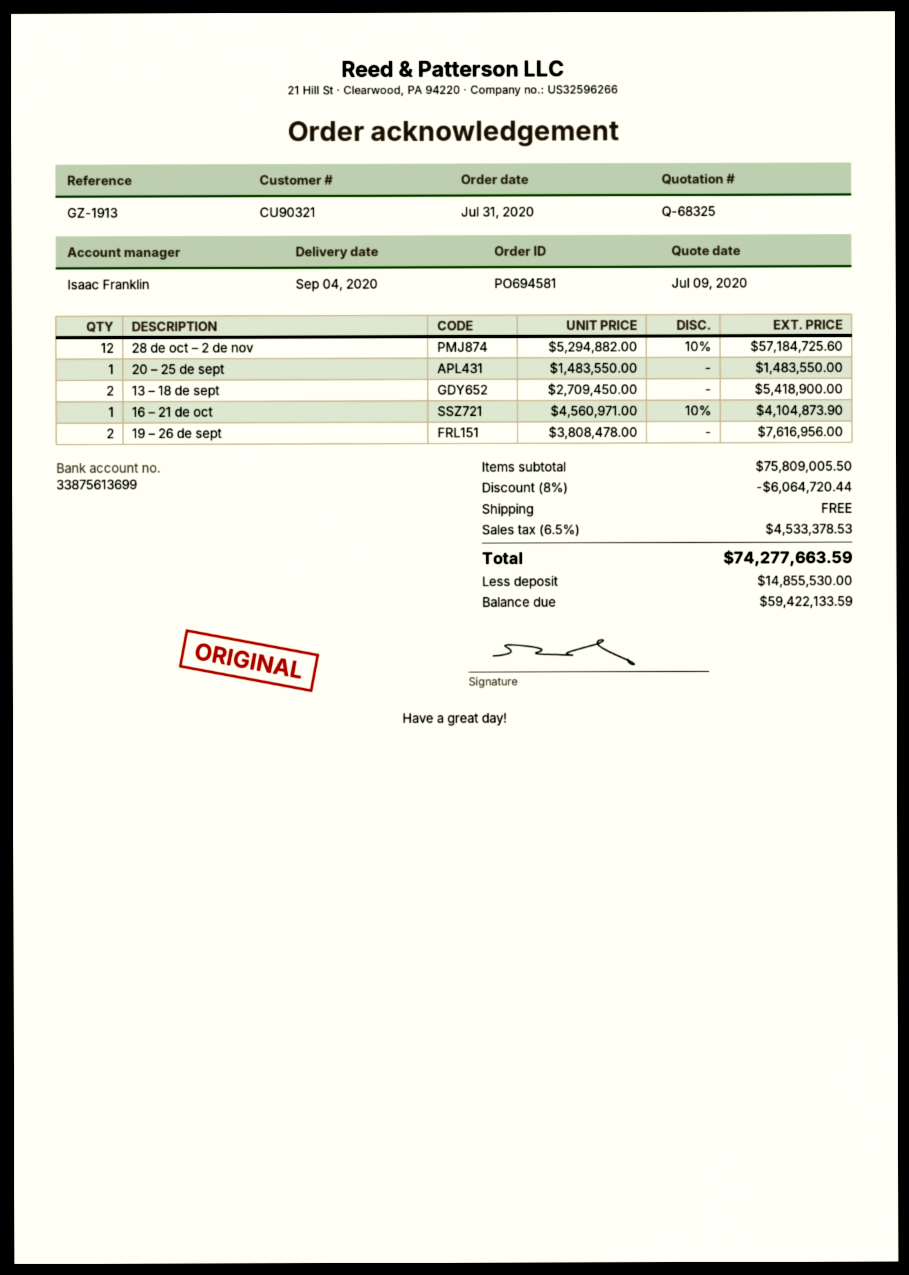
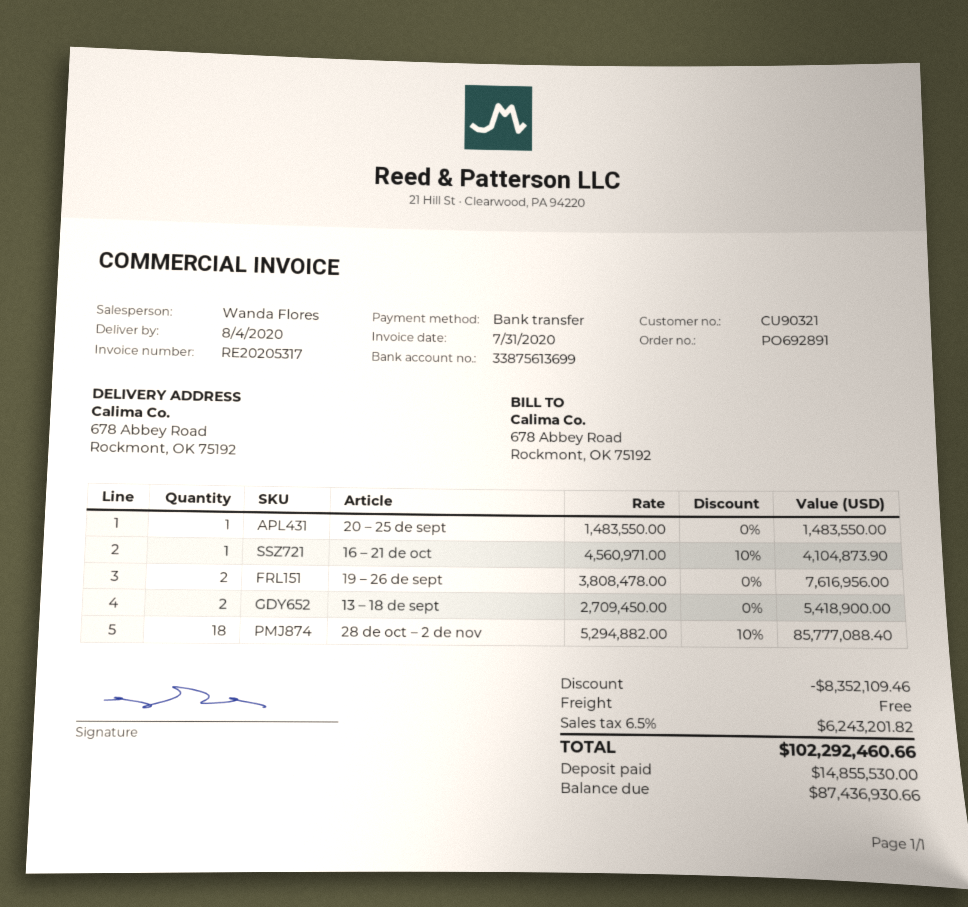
order number: PO694581 -> PO692891
delivery date: 2020-09-04 -> 2020-08-04
sales rep: Isaac Franklin -> Wanda Flores
28 de oct – 2 de nov: 12 x 5294882.00 - 10% = 57184725.60 -> 18 x 5294882.00 - 10% = 85777088.40
discount: 6064720.44 -> 8352109.46
tax: 6.5% = 4533378.53 -> 6.5% = 6243201.82
total: 74277663.59 -> 102292460.66
balance: 59422133.59 -> 87436930.66

